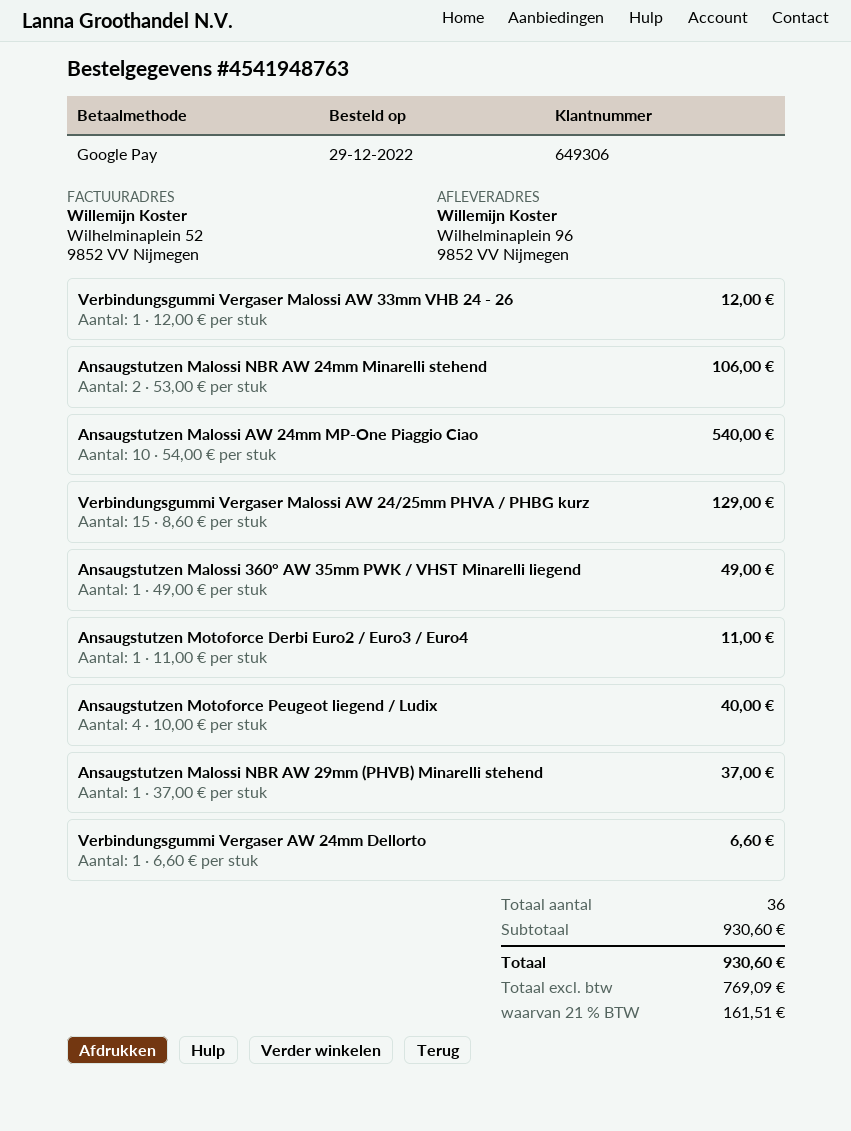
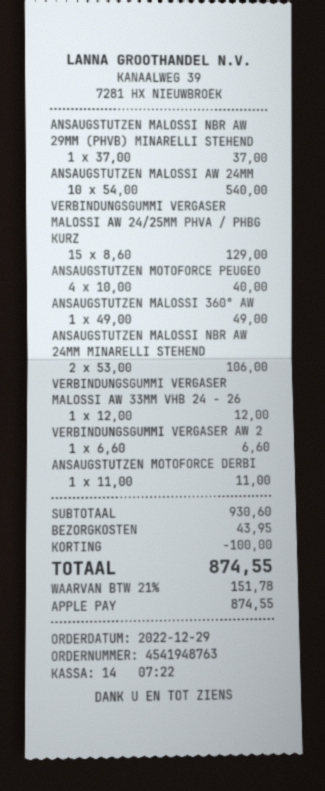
payment method: Google Pay -> Apple Pay
discount: none -> 100.00
shipping: none -> 43.95
tax: 21% = 161.51 -> 21% = 151.78
total: 930.60 -> 874.55

